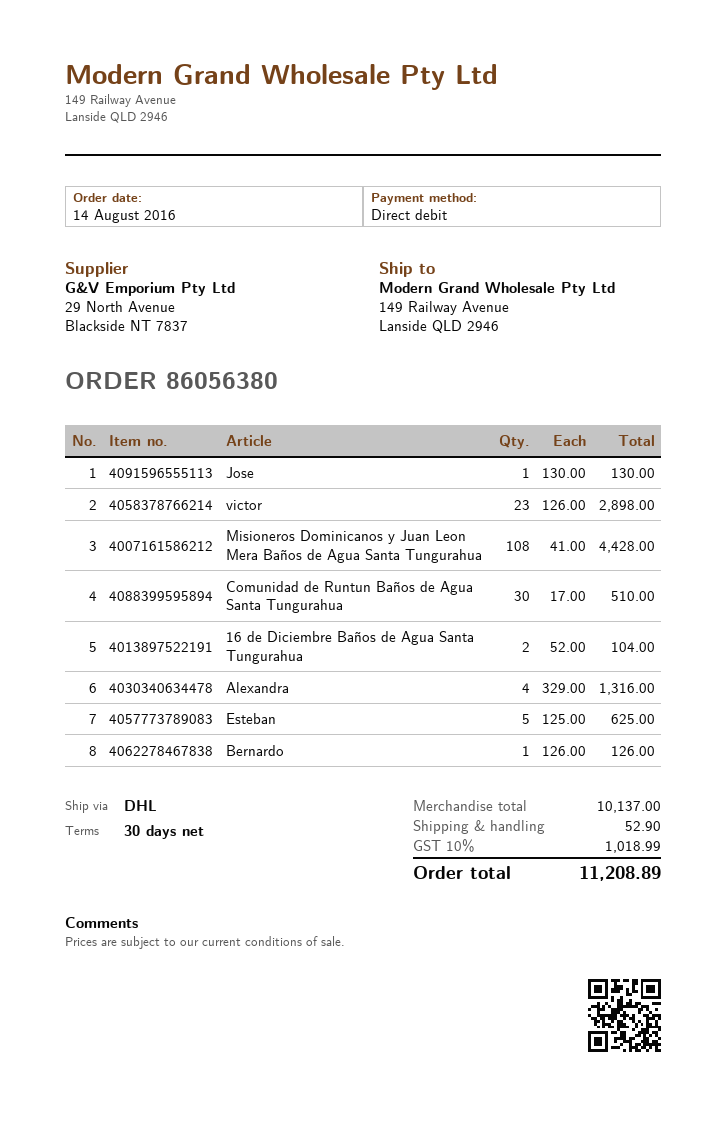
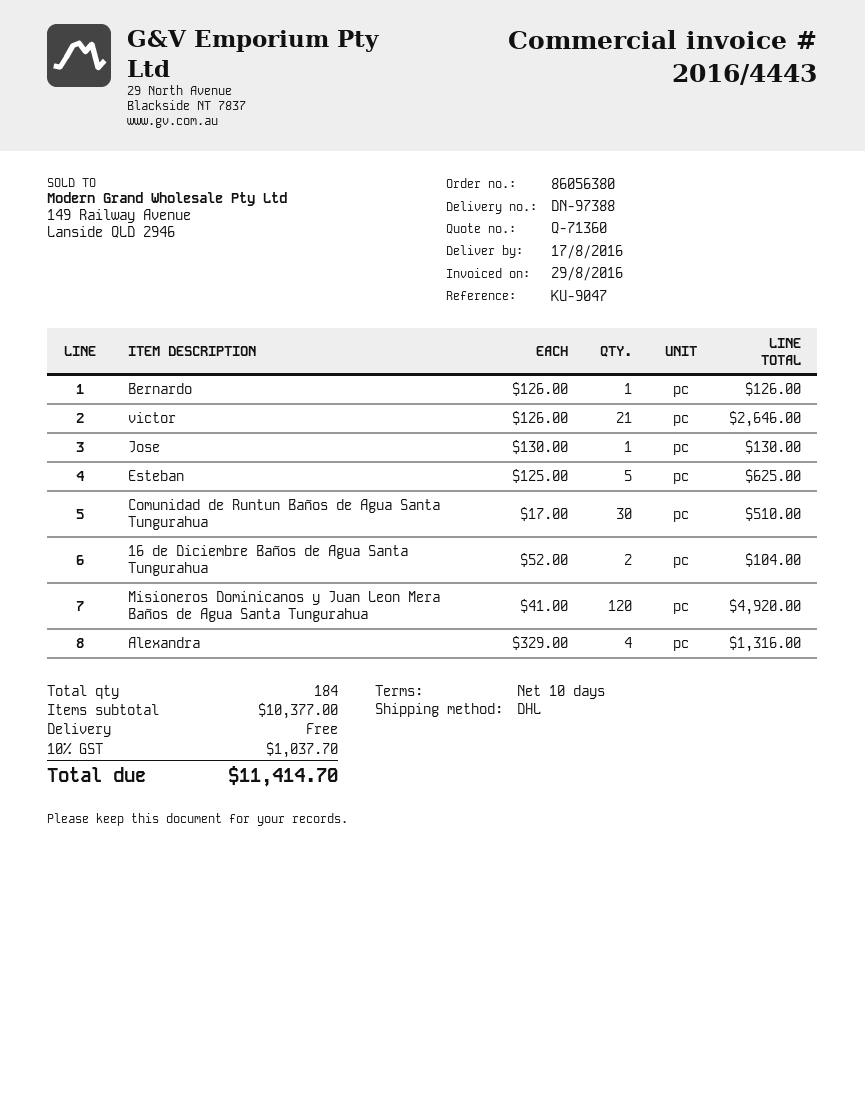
payment terms: 30 days -> 10 days
victor: 23 x 126.00 = 2898.00 -> 21 x 126.00 = 2646.00
Misioneros Dominicanos y Juan Leon Mera Baños de Agua Santa Tungurahua: 108 x 41.00 = 4428.00 -> 120 x 41.00 = 4920.00
subtotal: 10137.00 -> 10377.00
shipping: 52.90 -> 0.00
tax: 10% = 1018.99 -> 10% = 1037.70
total: 11208.89 -> 11414.70

